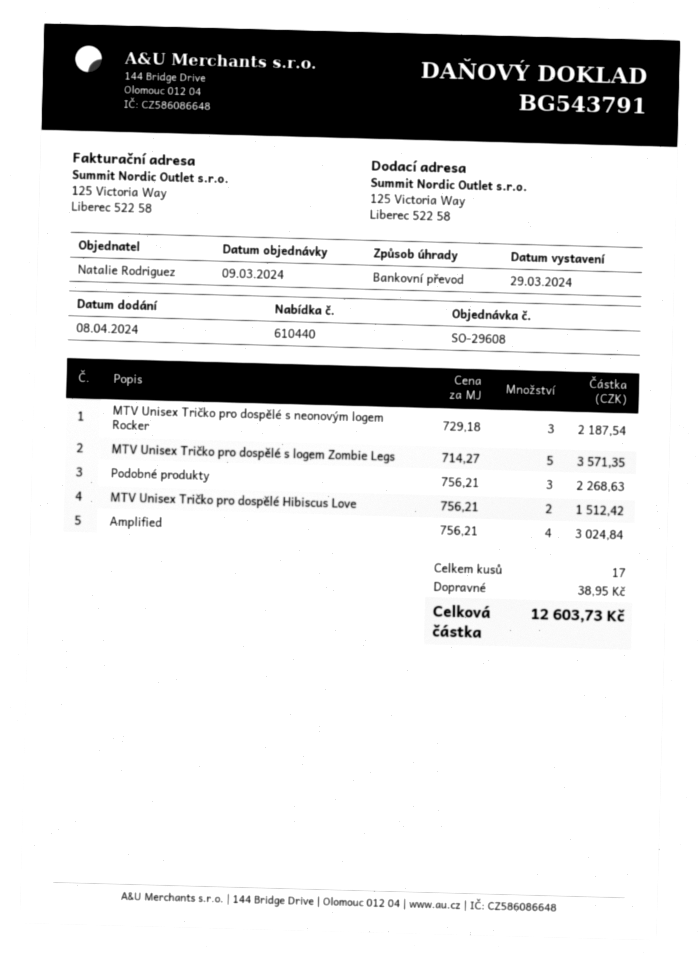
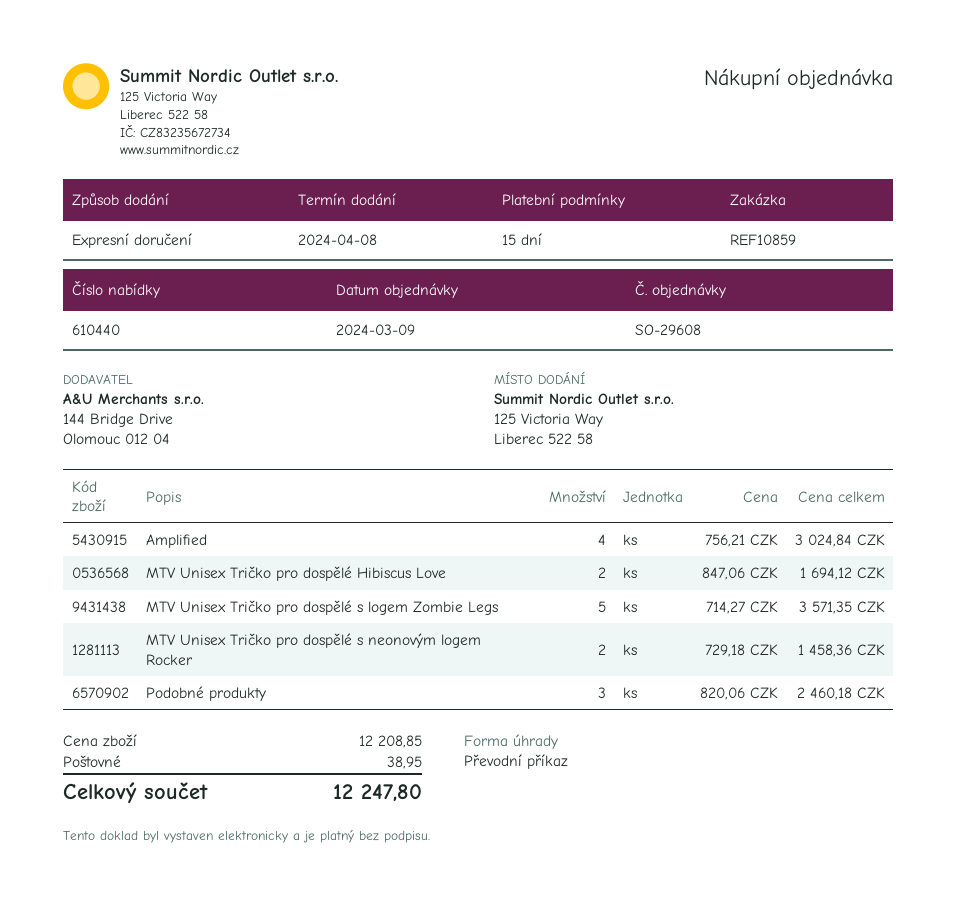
MTV Unisex Tričko pro dospělé s neonovým logem Rocker: 3 x 729.18 = 2187.54 -> 2 x 729.18 = 1458.36
Podobné produkty: 3 x 756.21 = 2268.63 -> 3 x 820.06 = 2460.18
MTV Unisex Tričko pro dospělé Hibiscus Love: 2 x 756.21 = 1512.42 -> 2 x 847.06 = 1694.12
total: 12603.73 -> 12247.80

